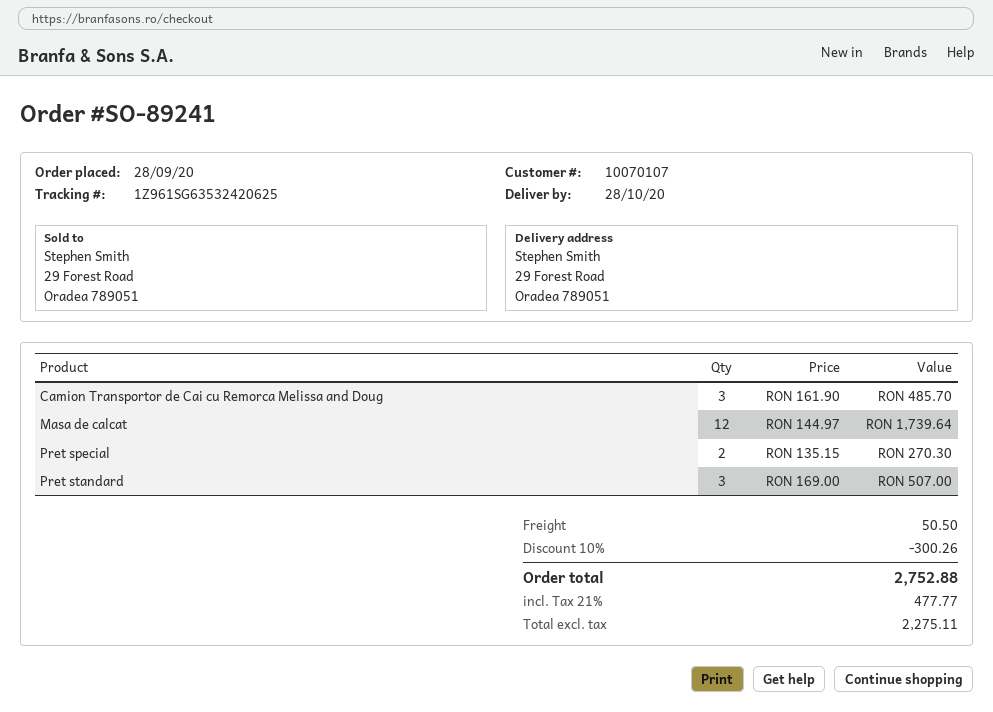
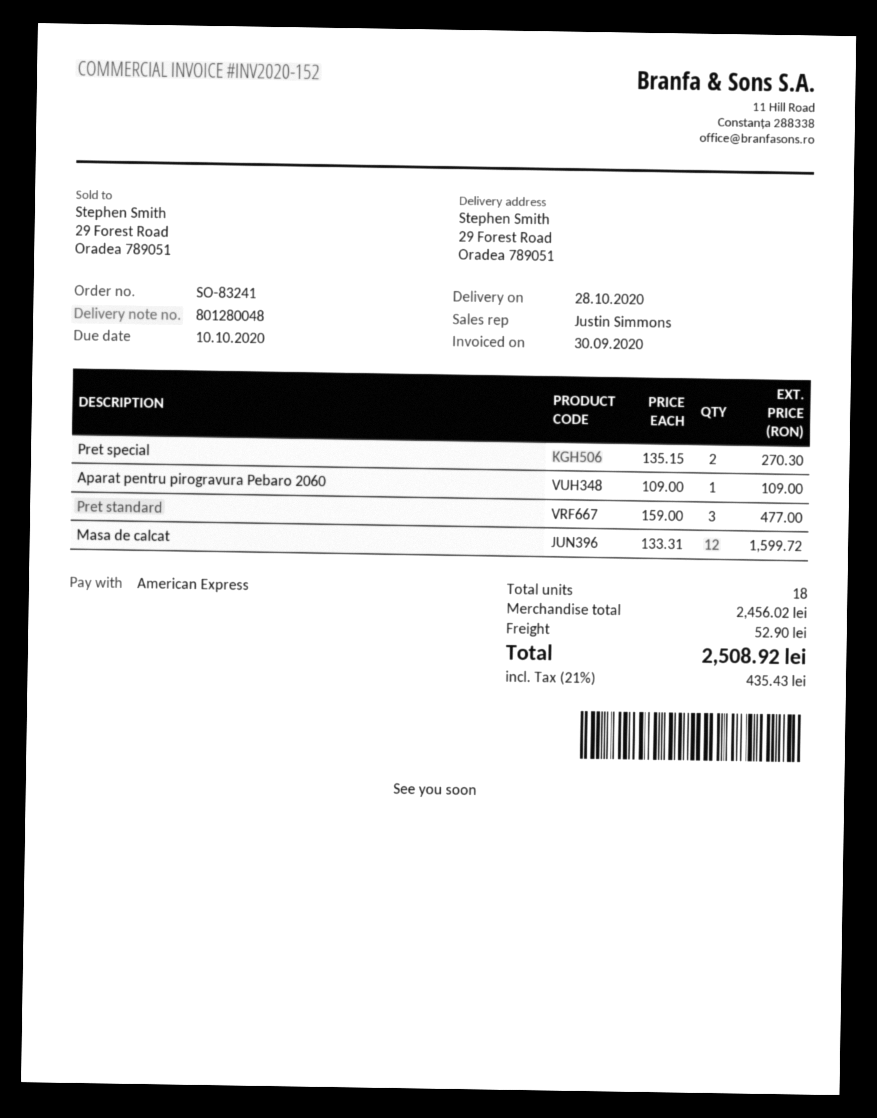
order number: SO-89241 -> SO-83241
Camion Transportor de Cai cu Remorca Melissa and Doug: 3 x 161.90 = 485.70 -> none
Masa de calcat: 12 x 144.97 = 1739.64 -> 12 x 133.31 = 1599.72
Pret standard: 3 x 169.00 = 507.00 -> 3 x 159.00 = 477.00
Aparat pentru pirogravura Pebaro 2060: none -> 1 x 109.00 = 109.00
discount: 10% = 300.26 -> none
shipping: 50.50 -> 52.90
tax: 21% = 477.77 -> 21% = 435.43
total: 2752.88 -> 2508.92

